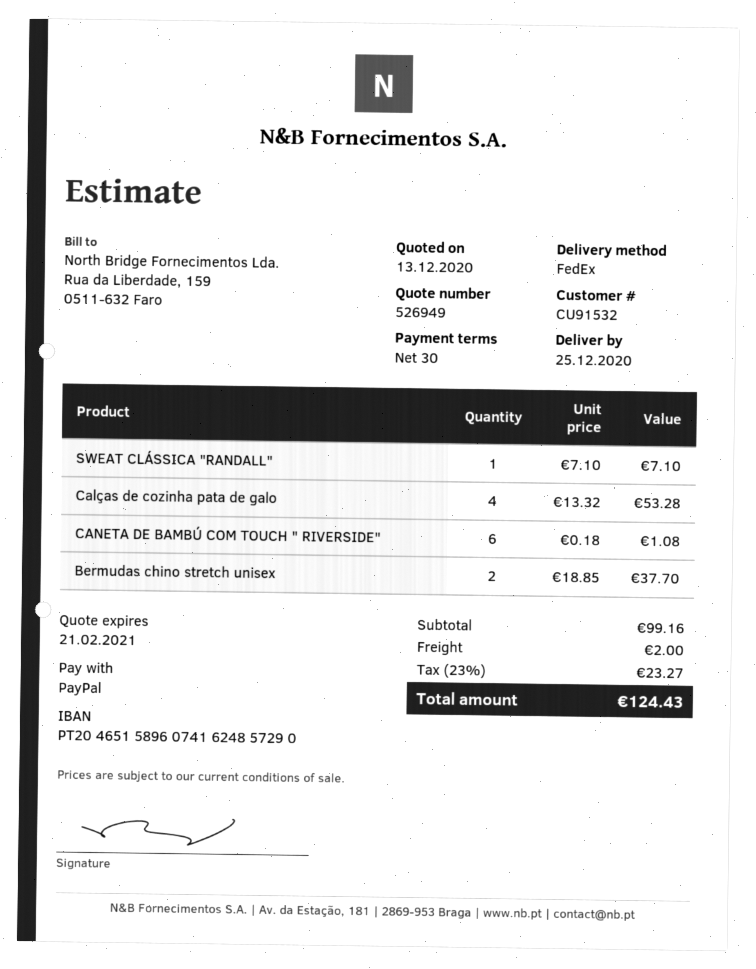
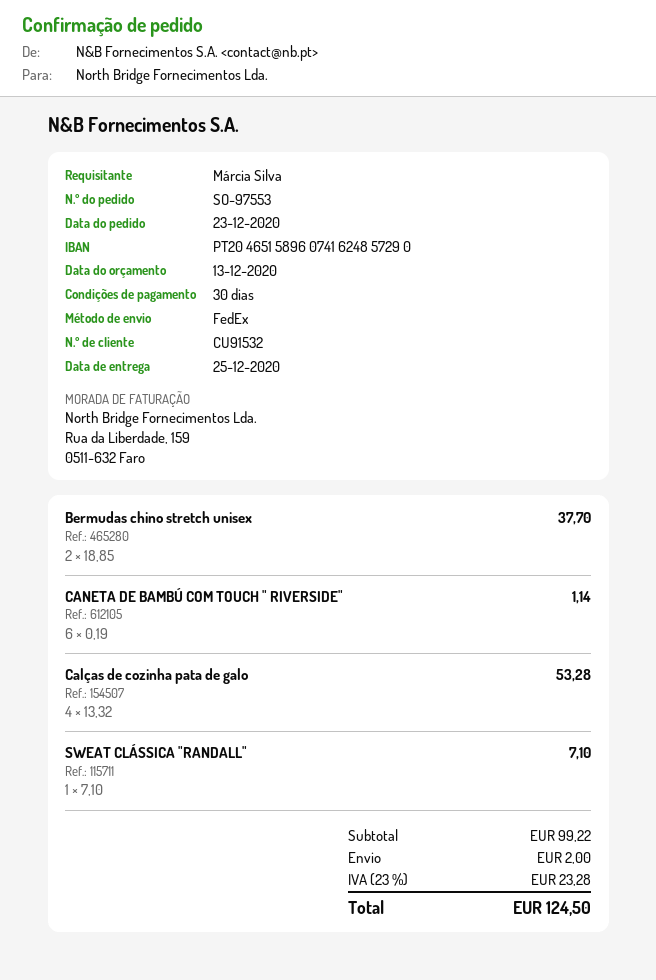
CANETA DE BAMBÚ COM TOUCH " RIVERSIDE": 6 x 0.18 = 1.08 -> 6 x 0.19 = 1.14
subtotal: 99.16 -> 99.22
tax: 23% = 23.27 -> 23% = 23.28
total: 124.43 -> 124.50

